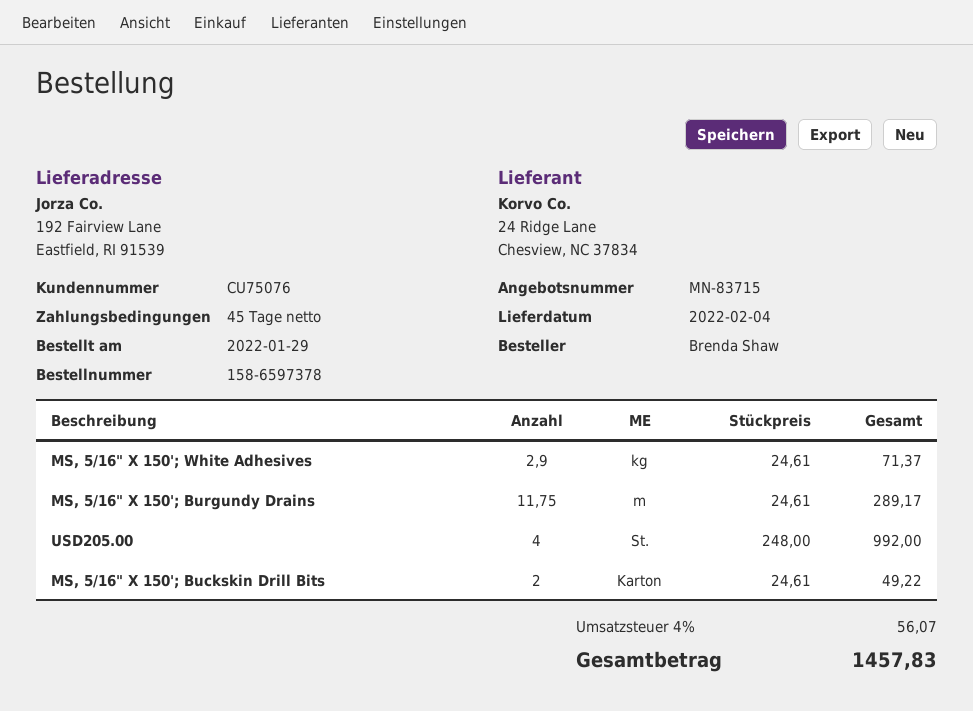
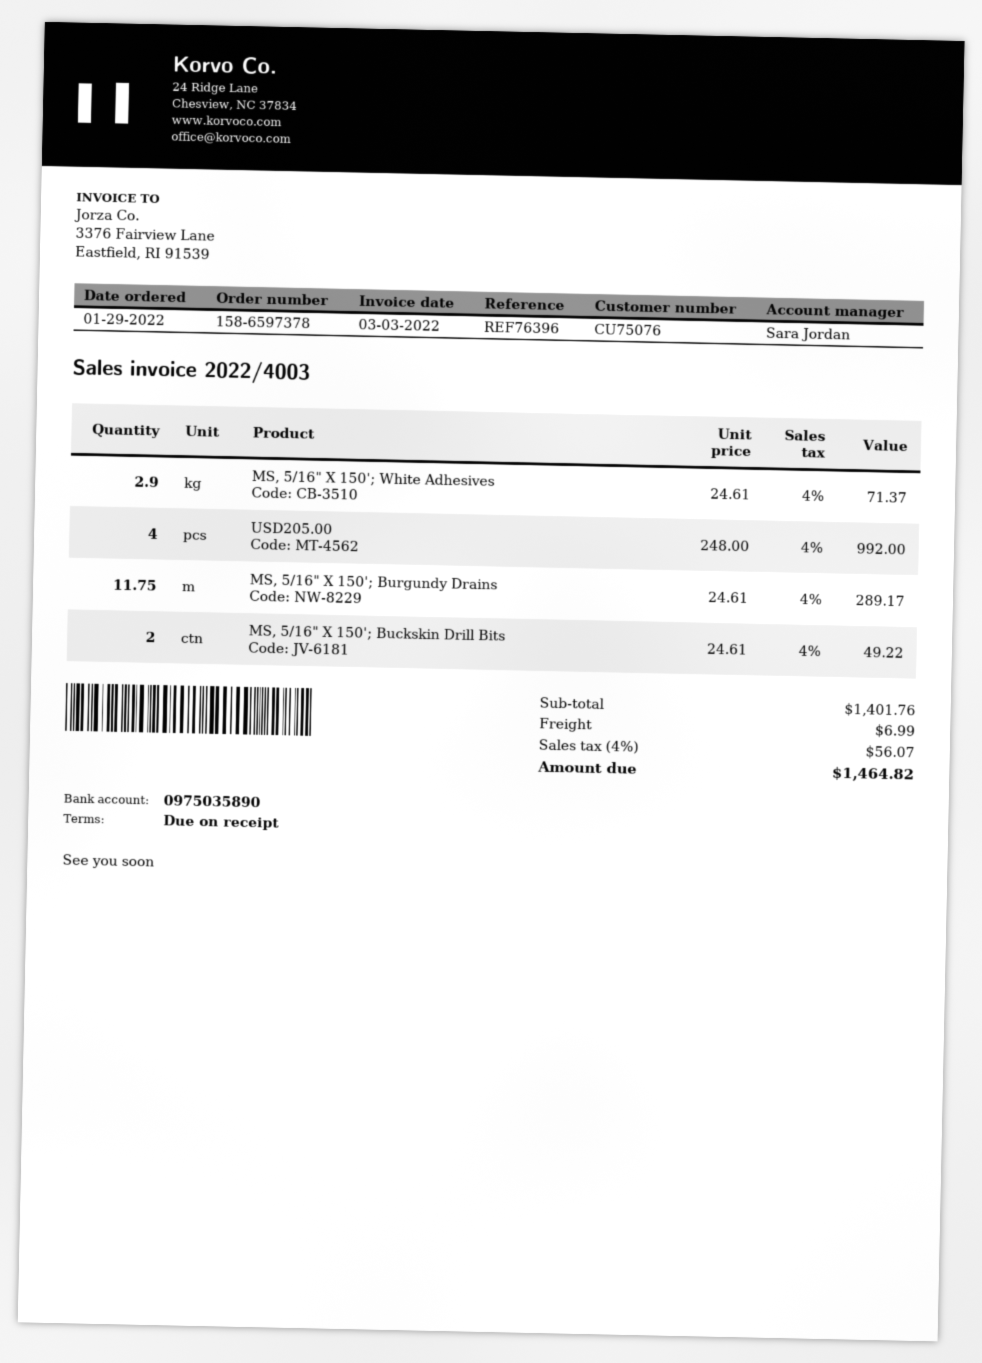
payment terms: 45 days -> on receipt
shipping: none -> 6.99
total: 1457.83 -> 1464.82

